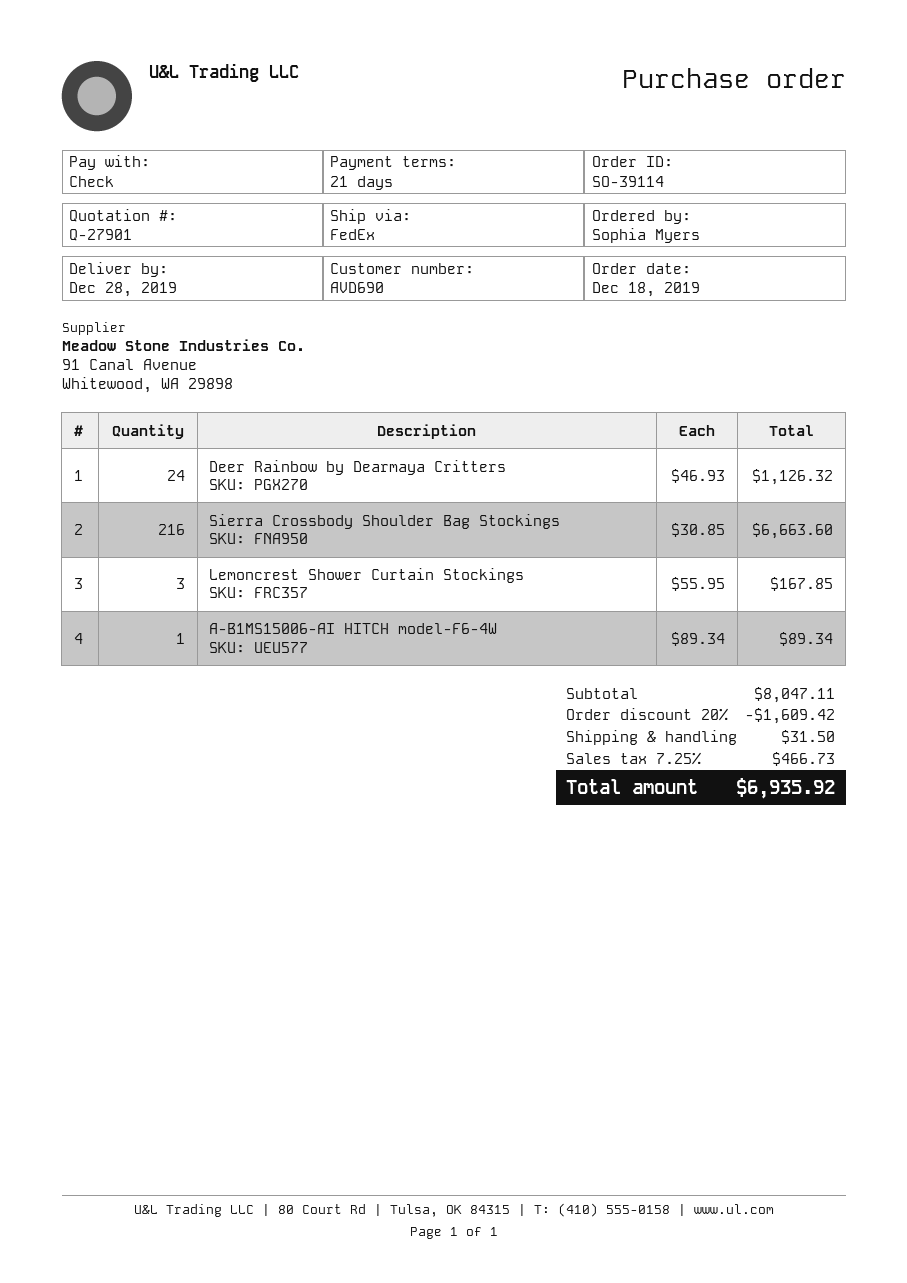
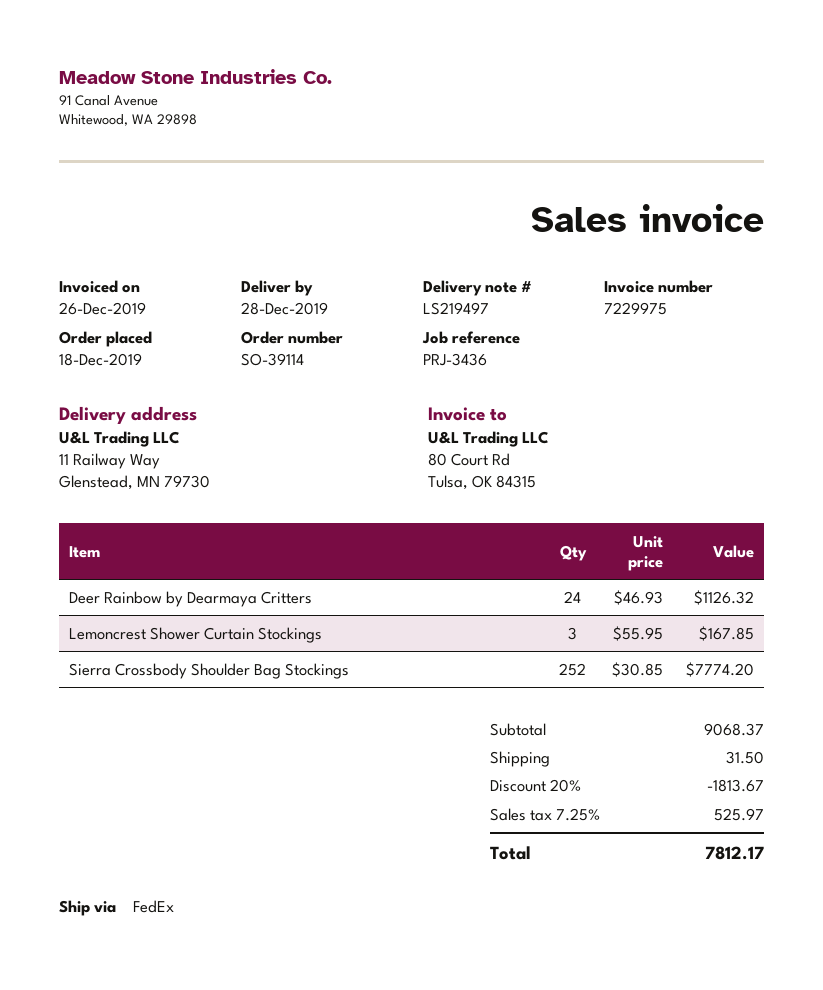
Sierra Crossbody Shoulder Bag Stockings: 216 x 30.85 = 6663.60 -> 252 x 30.85 = 7774.20
A-B1MS15006-AI HITCH model-F6-4W: 1 x 89.34 = 89.34 -> none
subtotal: 8047.11 -> 9068.37
discount: 20% = 1609.42 -> 20% = 1813.67
tax: 7.25% = 466.73 -> 7.25% = 525.97
total: 6935.92 -> 7812.17

